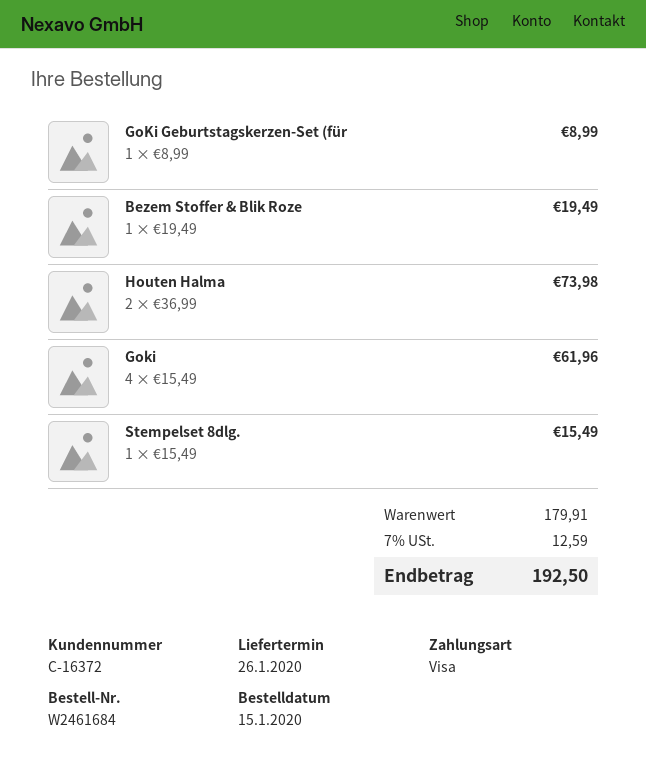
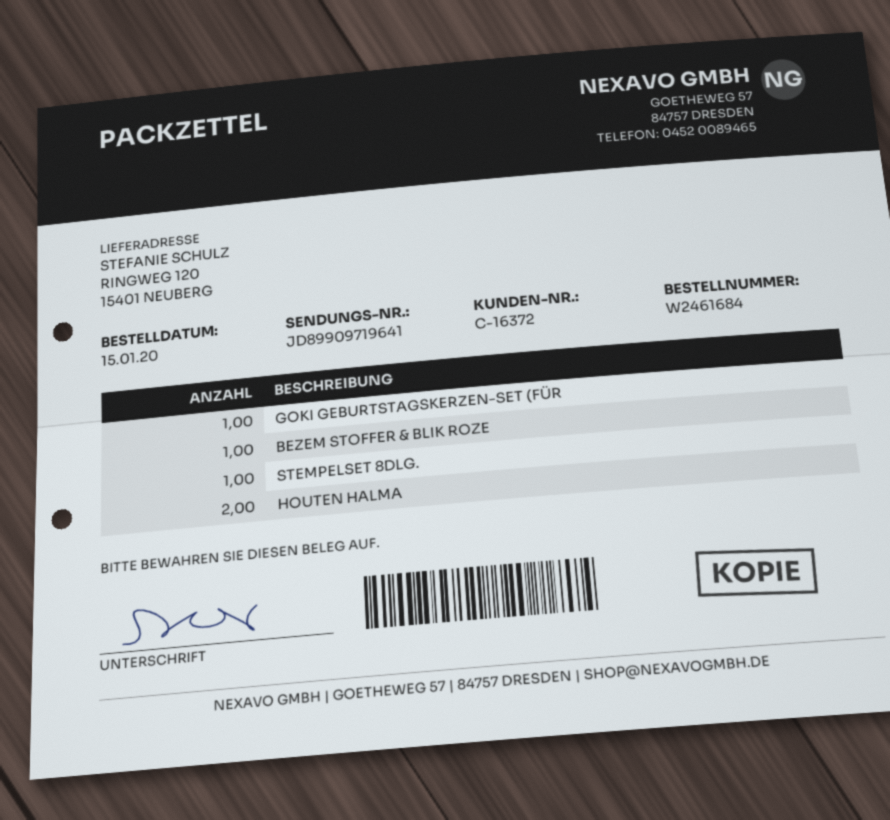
Goki: 4 -> none

